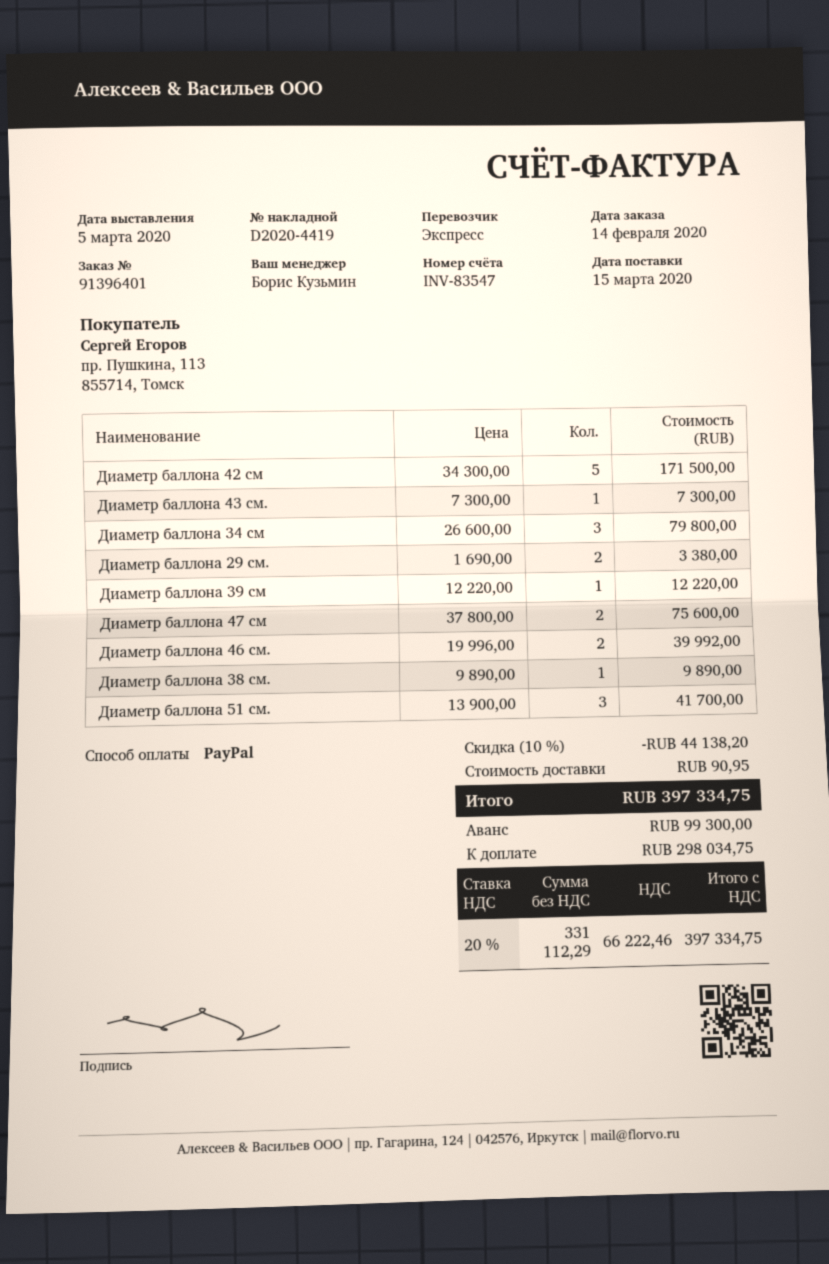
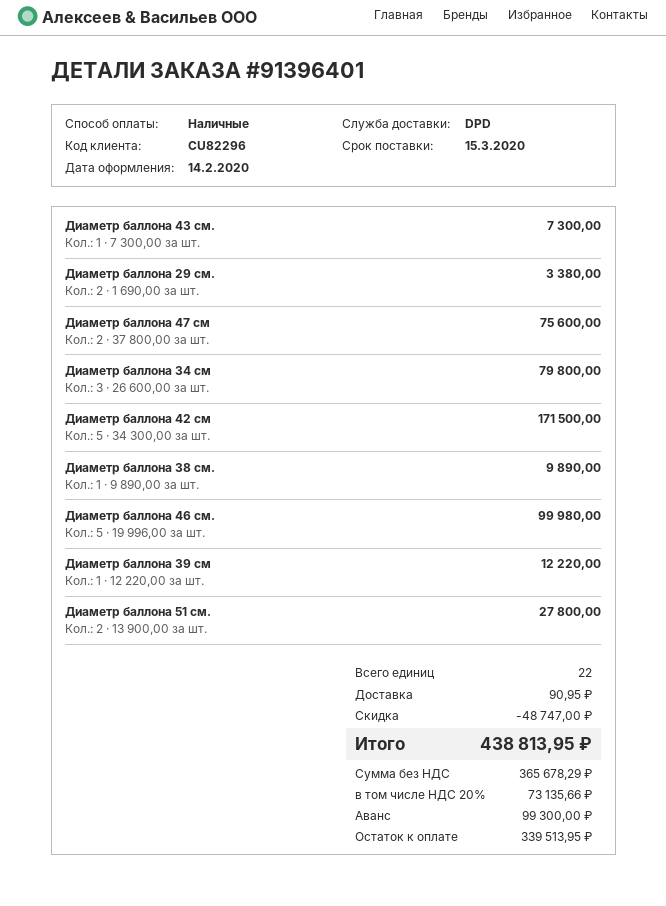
payment method: PayPal -> cash
shipping method: express -> DPD
Диаметр баллона 46 см.: 2 x 19996.00 = 39992.00 -> 5 x 19996.00 = 99980.00
Диаметр баллона 51 см.: 3 x 13900.00 = 41700.00 -> 2 x 13900.00 = 27800.00
discount: 44138.20 -> 48747.00
net: 331112.29 -> 365678.29
tax: 20% = 66222.46 -> 20% = 73135.66
total: 397334.75 -> 438813.95
balance: 298034.75 -> 339513.95

